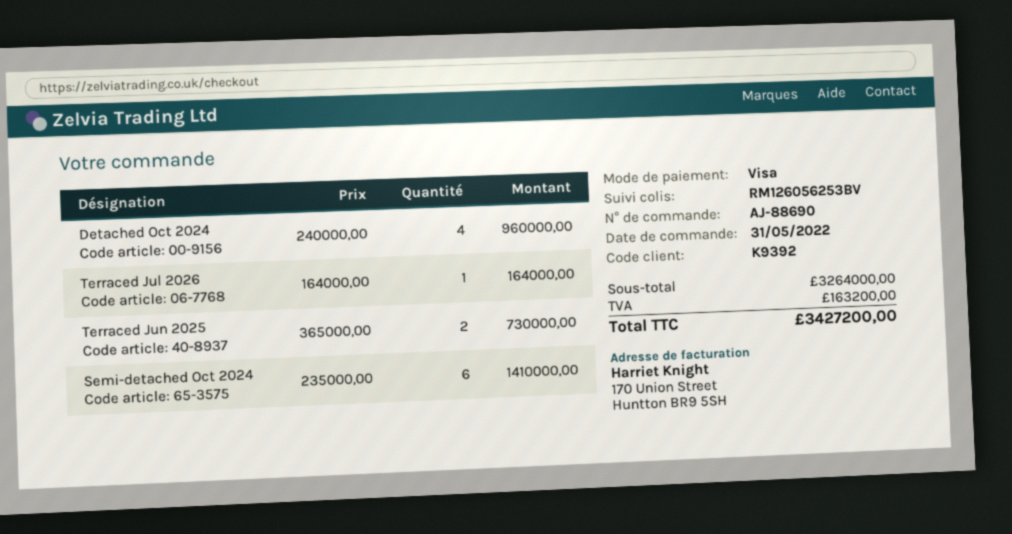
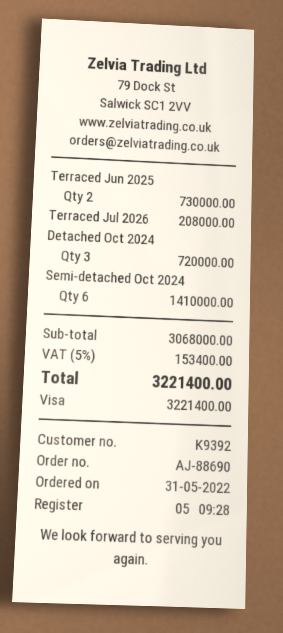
Detached Oct 2024: 4 for 960000.00 -> 3 for 720000.00
Terraced Jul 2026: 1 for 164000.00 -> 1 for 208000.00
subtotal: 3264000.00 -> 3068000.00
tax: 163200.00 -> 153400.00
total: 3427200.00 -> 3221400.00

